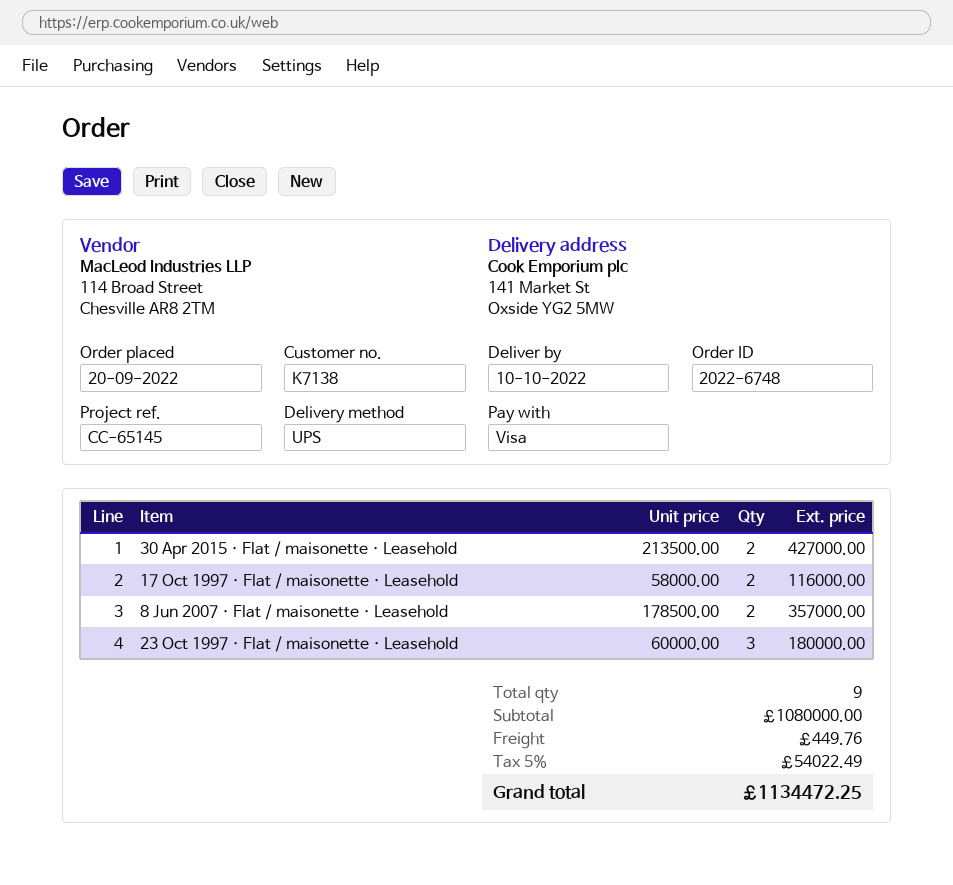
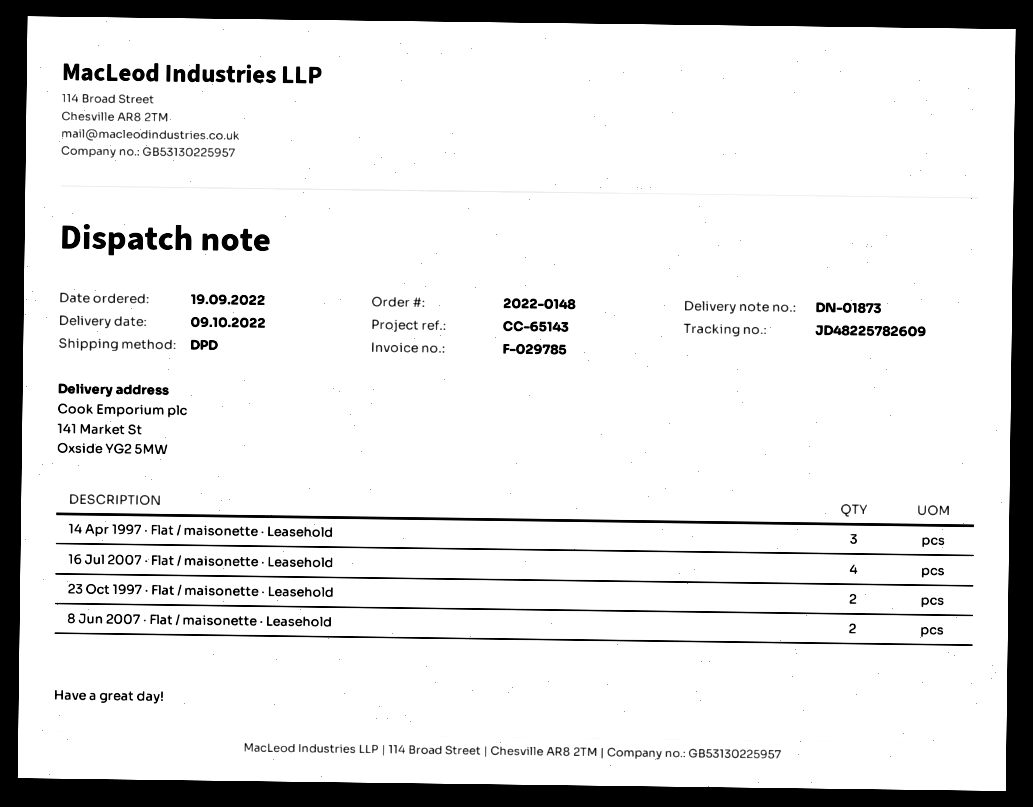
order number: 2022-6748 -> 2022-0148
order date: 2022-09-20 -> 2022-09-19
delivery date: 2022-10-10 -> 2022-10-09
reference: CC-65145 -> CC-65143
shipping method: UPS -> DPD
30 Apr 2015 · Flat / maisonette · Leasehold: 2 -> none
17 Oct 1997 · Flat / maisonette · Leasehold: 2 -> none
23 Oct 1997 · Flat / maisonette · Leasehold: 3 -> 2
14 Apr 1997 · Flat / maisonette · Leasehold: none -> 3
16 Jul 2007 · Flat / maisonette · Leasehold: none -> 4

